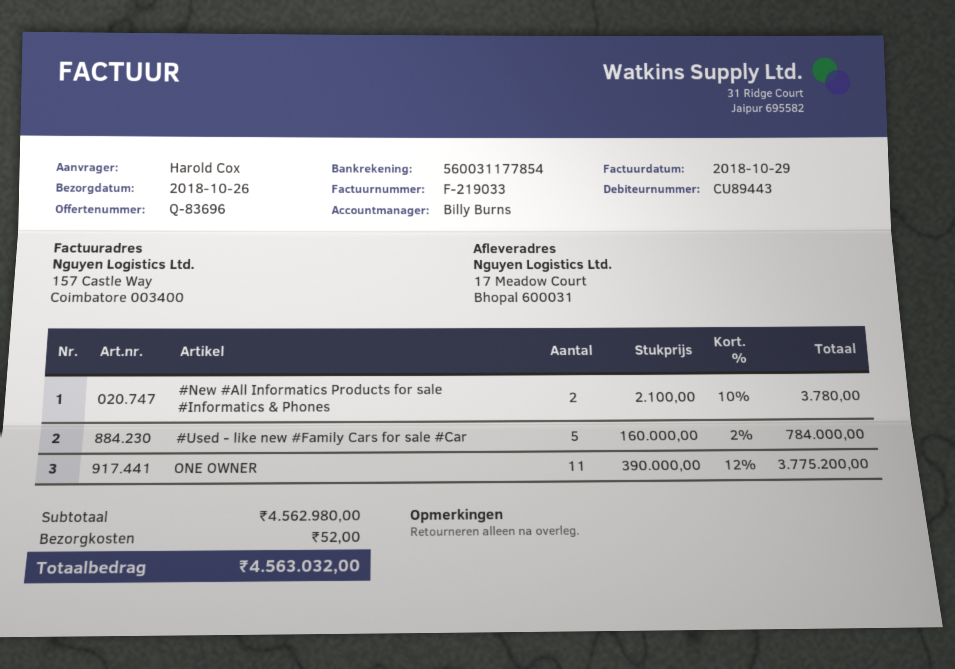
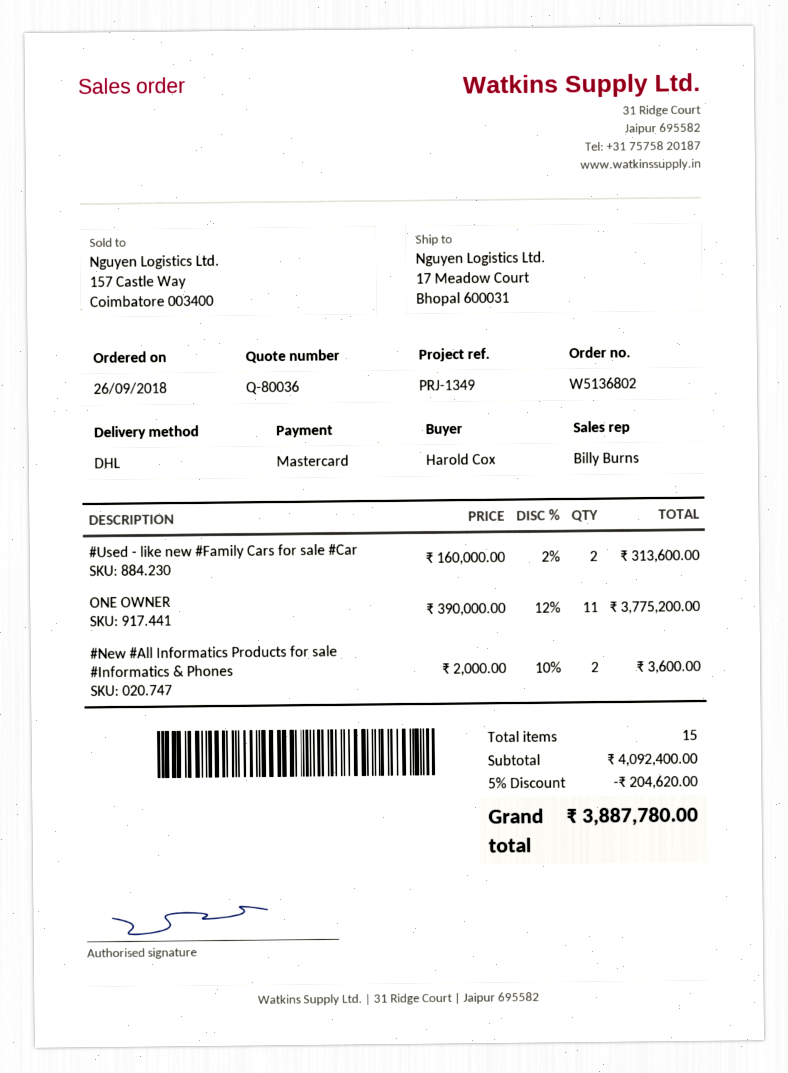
quote number: Q-83696 -> Q-80036
#New #All Informatics Products for sale #Informatics & Phones: 2 x 2100.00 - 10% = 3780.00 -> 2 x 2000.00 - 10% = 3600.00
#Used - like new #Family Cars for sale #Car: 5 x 160000.00 - 2% = 784000.00 -> 2 x 160000.00 - 2% = 313600.00
subtotal: 4562980.00 -> 4092400.00
discount: none -> 5% = 204620.00
shipping: 52.00 -> none
total: 4563032.00 -> 3887780.00

